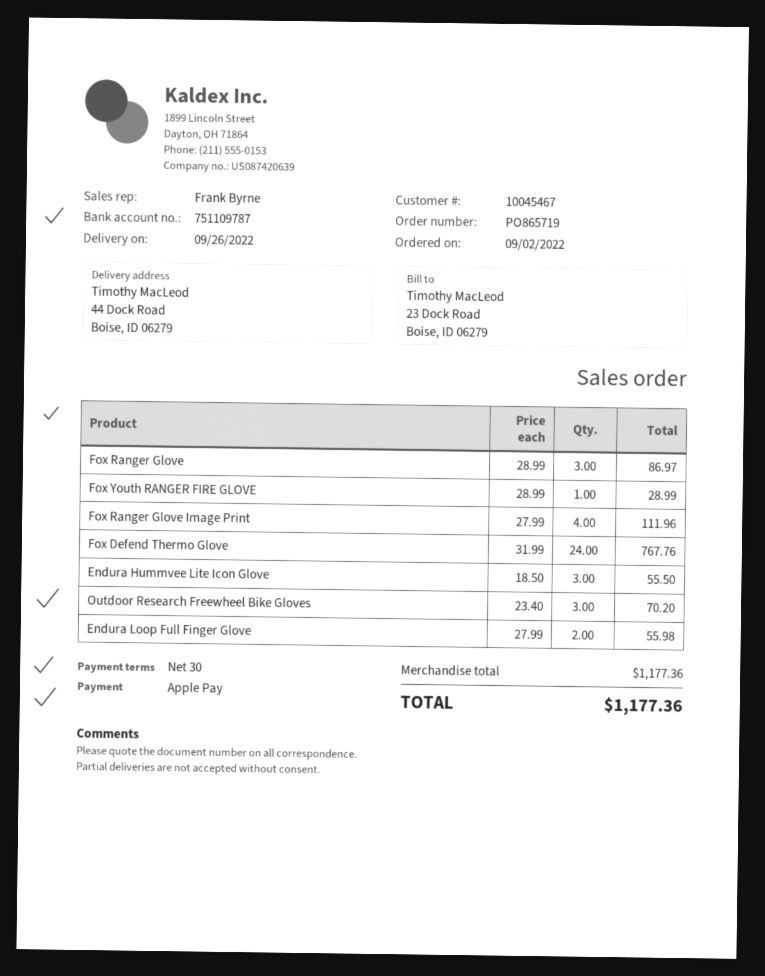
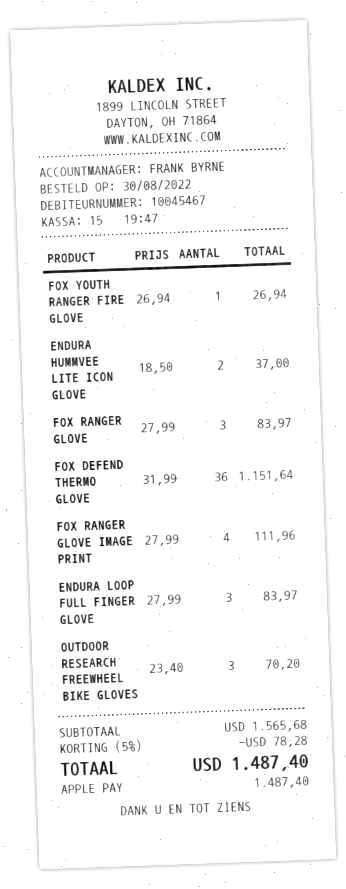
order date: 2022-09-02 -> 2022-08-30
Fox Ranger Glove: 3 x 28.99 = 86.97 -> 3 x 27.99 = 83.97
Fox Youth RANGER FIRE GLOVE: 1 x 28.99 = 28.99 -> 1 x 26.94 = 26.94
Fox Defend Thermo Glove: 24 x 31.99 = 767.76 -> 36 x 31.99 = 1151.64
Endura Hummvee Lite Icon Glove: 3 x 18.50 = 55.50 -> 2 x 18.50 = 37.00
Endura Loop Full Finger Glove: 2 x 27.99 = 55.98 -> 3 x 27.99 = 83.97
subtotal: 1177.36 -> 1565.68
discount: none -> 5% = 78.28
total: 1177.36 -> 1487.40

